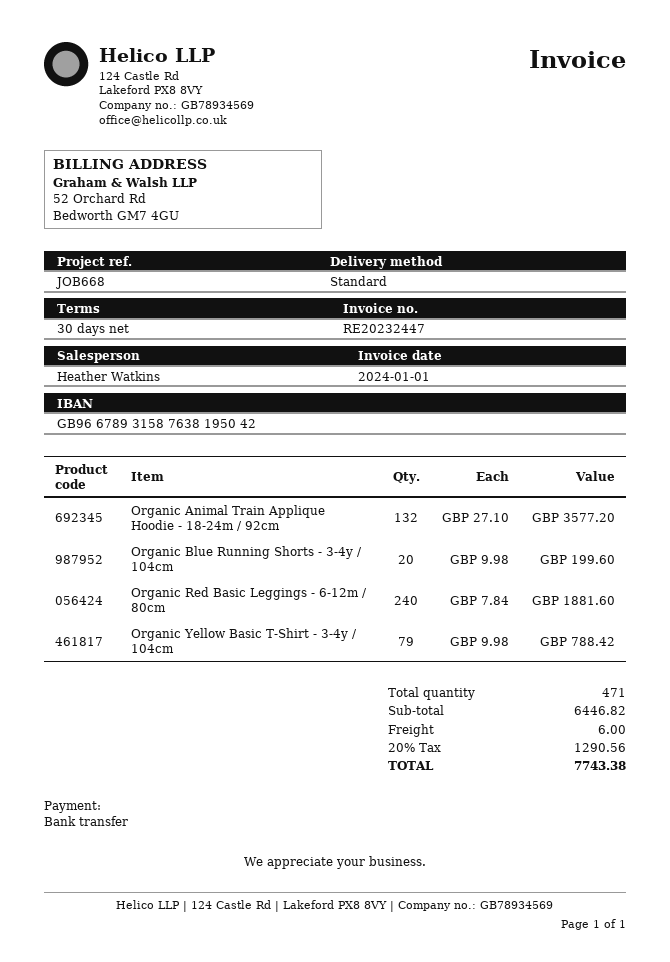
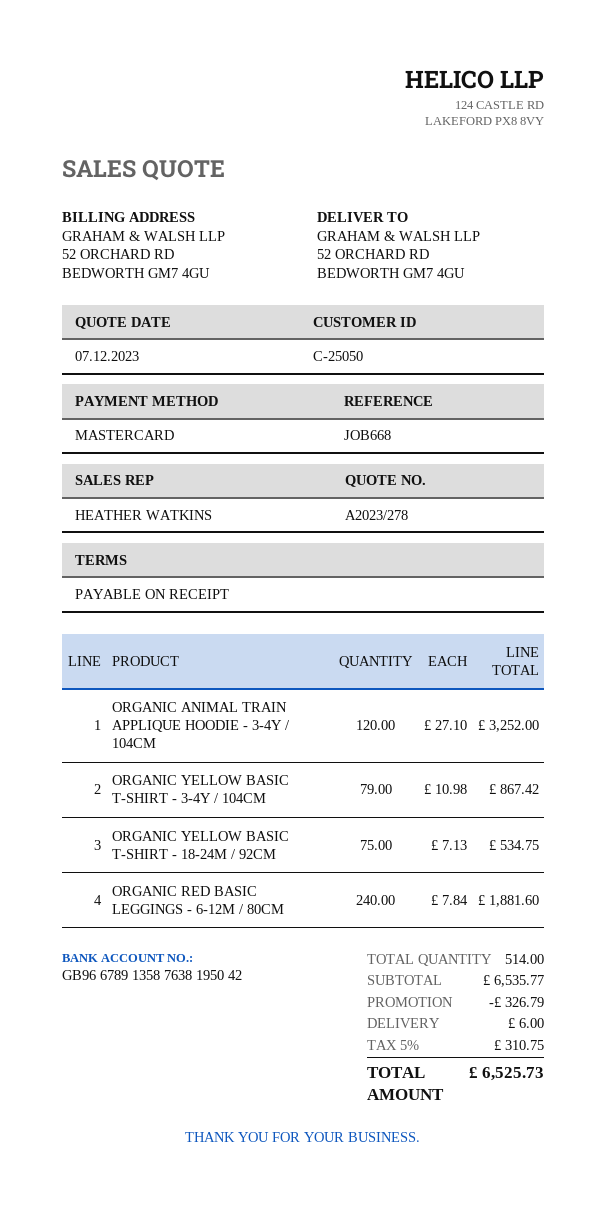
payment terms: 30 days -> on receipt
payment method: bank transfer -> Mastercard
bank account: GB96678931587638195042 -> GB96678913587638195042
Organic Animal Train Applique Hoodie - 18-24m / 92cm: 132 x 27.10 = 3577.20 -> none
Organic Blue Running Shorts - 3-4y / 104cm: 20 x 9.98 = 199.60 -> none
Organic Yellow Basic T-Shirt - 3-4y / 104cm: 79 x 9.98 = 788.42 -> 79 x 10.98 = 867.42
ORGANIC ANIMAL TRAIN APPLIQUE HOODIE - 3-4Y / 104CM: none -> 120 x 27.10 = 3252.00
ORGANIC YELLOW BASIC T-SHIRT - 18-24M / 92CM: none -> 75 x 7.13 = 534.75
total quantity: 471 -> 514
subtotal: 6446.82 -> 6535.77
discount: none -> 326.79
tax: 20% = 1290.56 -> 5% = 310.75
total: 7743.38 -> 6525.73

